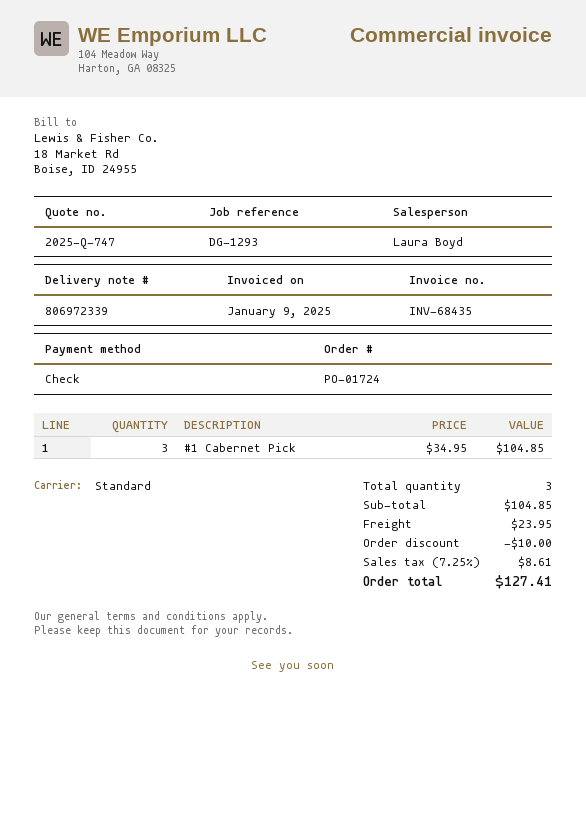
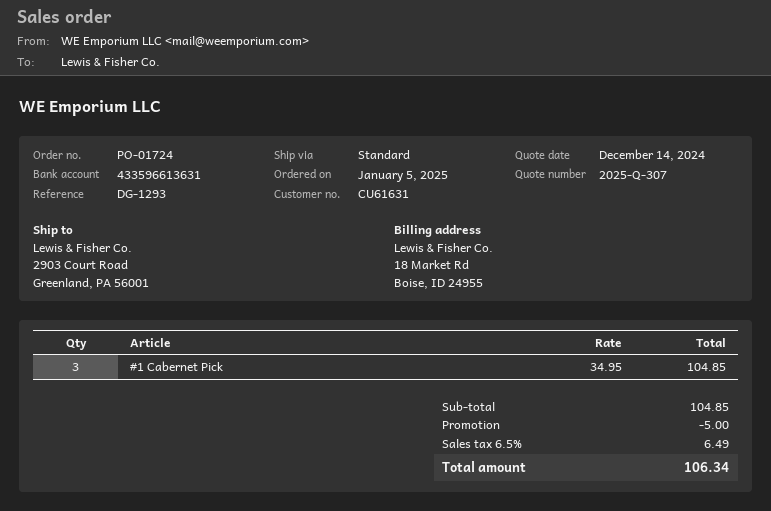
quote number: 2025-Q-747 -> 2025-Q-307
discount: 10.00 -> 5.00
shipping: 23.95 -> none
tax: 7.25% = 8.61 -> 6.5% = 6.49
total: 127.41 -> 106.34

